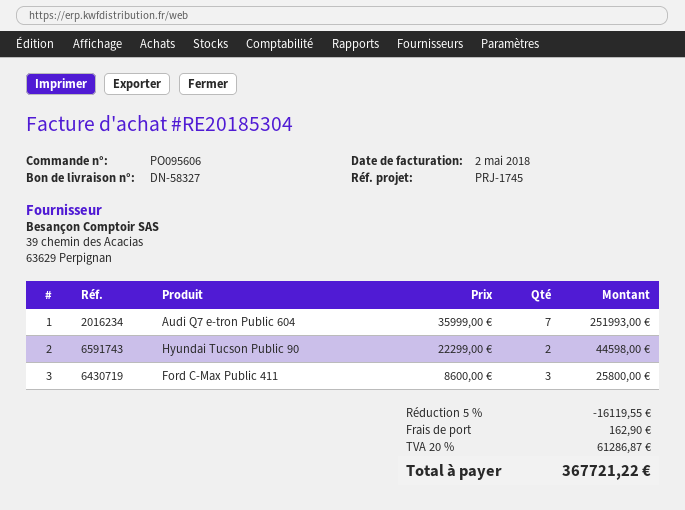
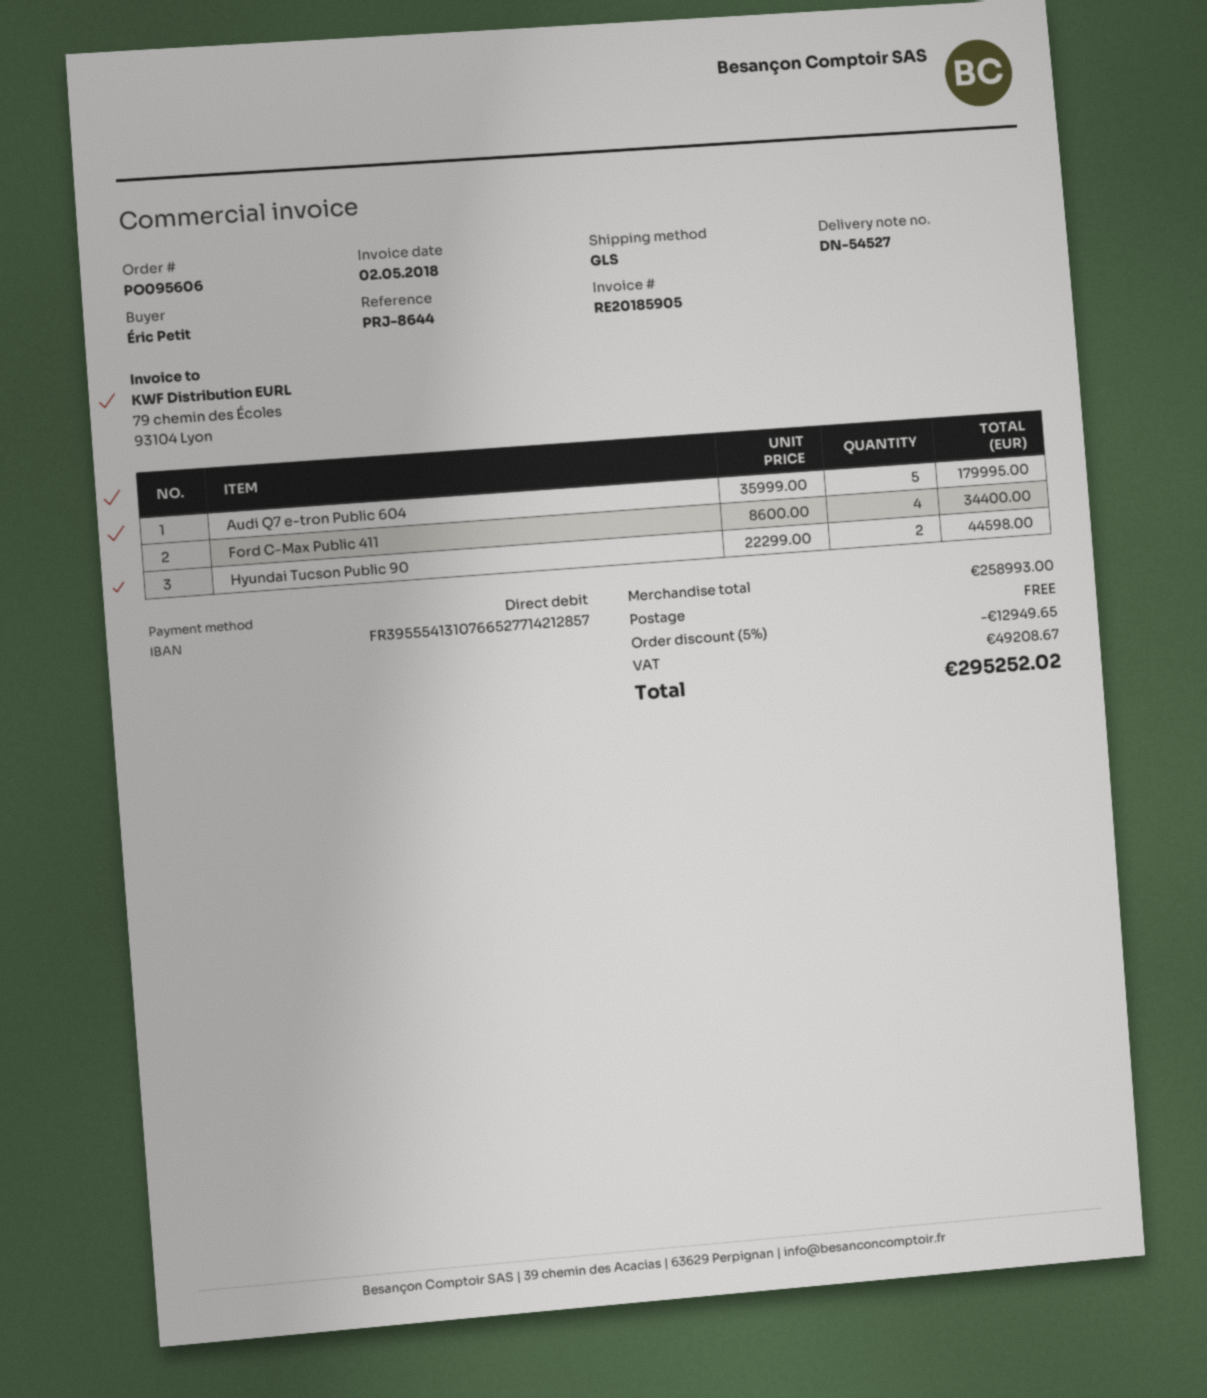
delivery note number: DN-58327 -> DN-54527
invoice number: RE20185304 -> RE20185905
reference: PRJ-1745 -> PRJ-8644
Audi Q7 e-tron Public 604: 7 x 35999.00 = 251993.00 -> 5 x 35999.00 = 179995.00
Ford C-Max Public 411: 3 x 8600.00 = 25800.00 -> 4 x 8600.00 = 34400.00
discount: 5% = 16119.55 -> 5% = 12949.65
shipping: 162.90 -> 0.00
tax: 61286.87 -> 49208.67
total: 367721.22 -> 295252.02

